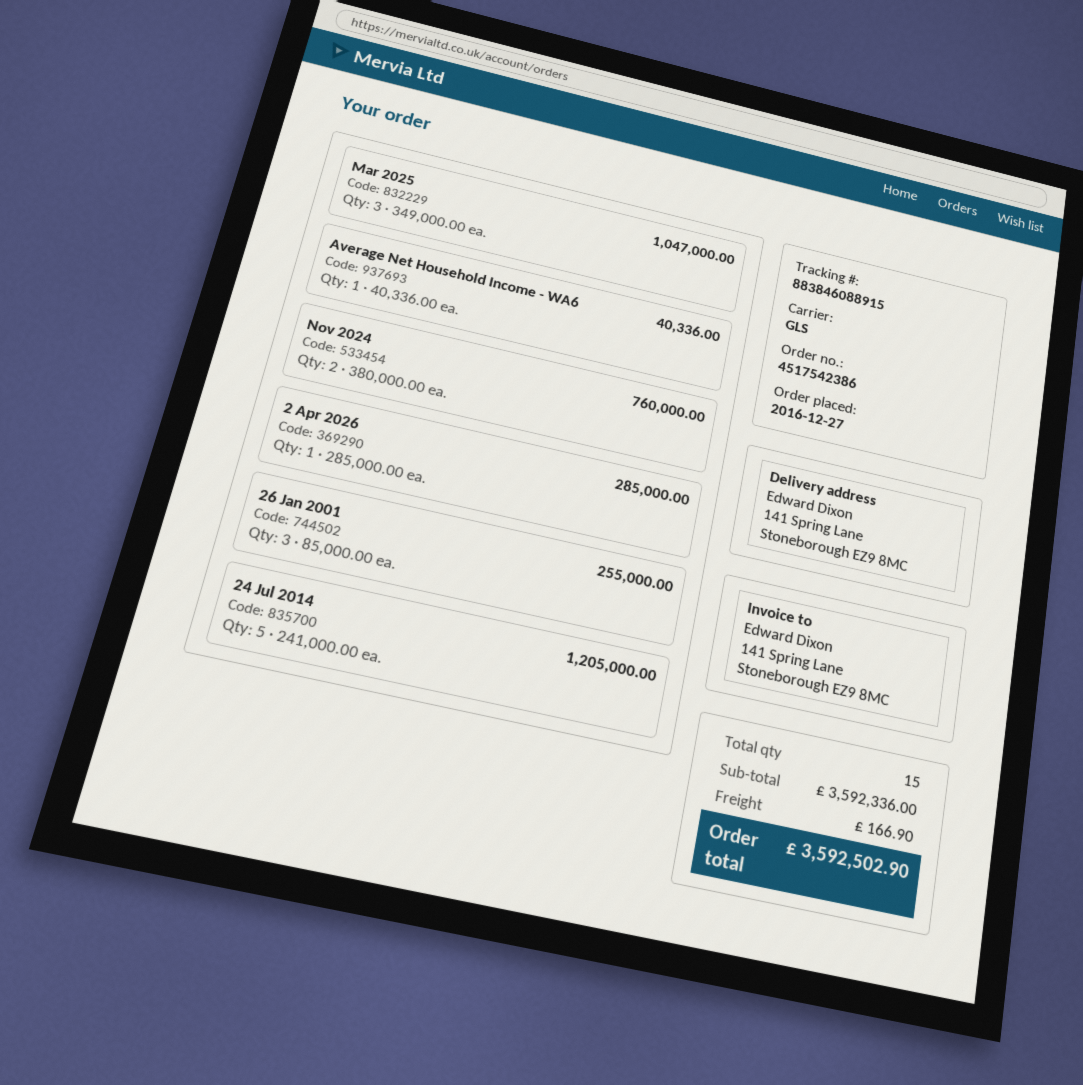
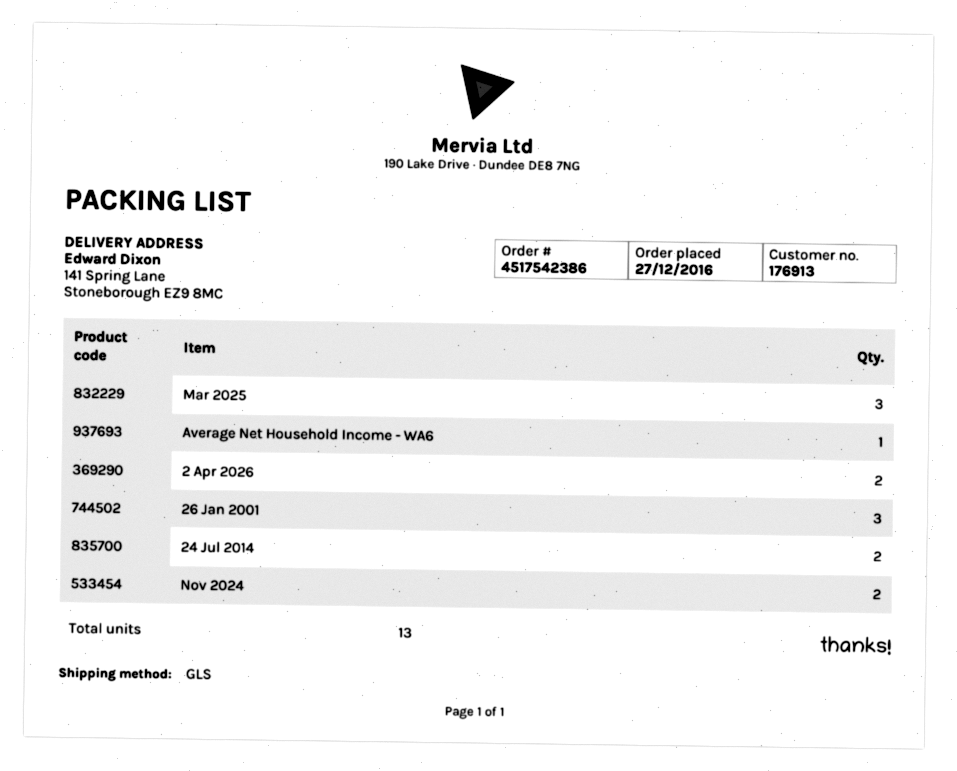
2 Apr 2026: 1 -> 2
24 Jul 2014: 5 -> 2
total quantity: 15 -> 13

